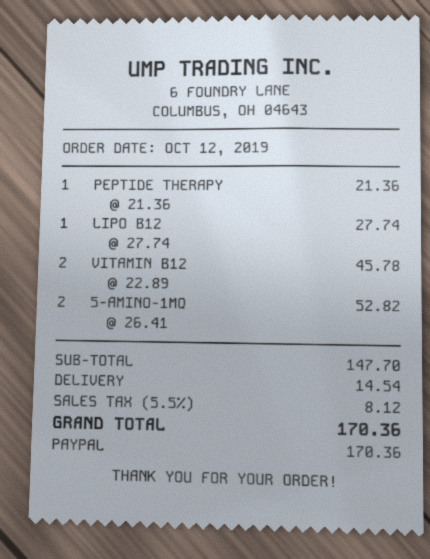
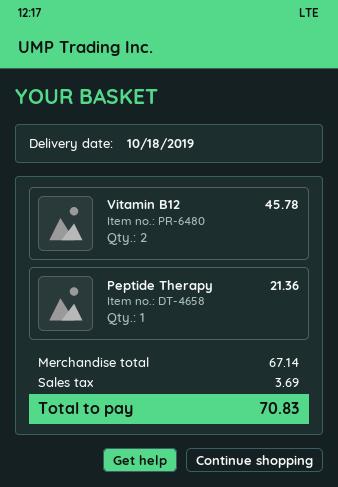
LIPO B12: 1 for 27.74 -> none
5-AMINO-1MQ: 2 for 52.82 -> none
subtotal: 147.70 -> 67.14
shipping: 14.54 -> none
tax: 8.12 -> 3.69
total: 170.36 -> 70.83

